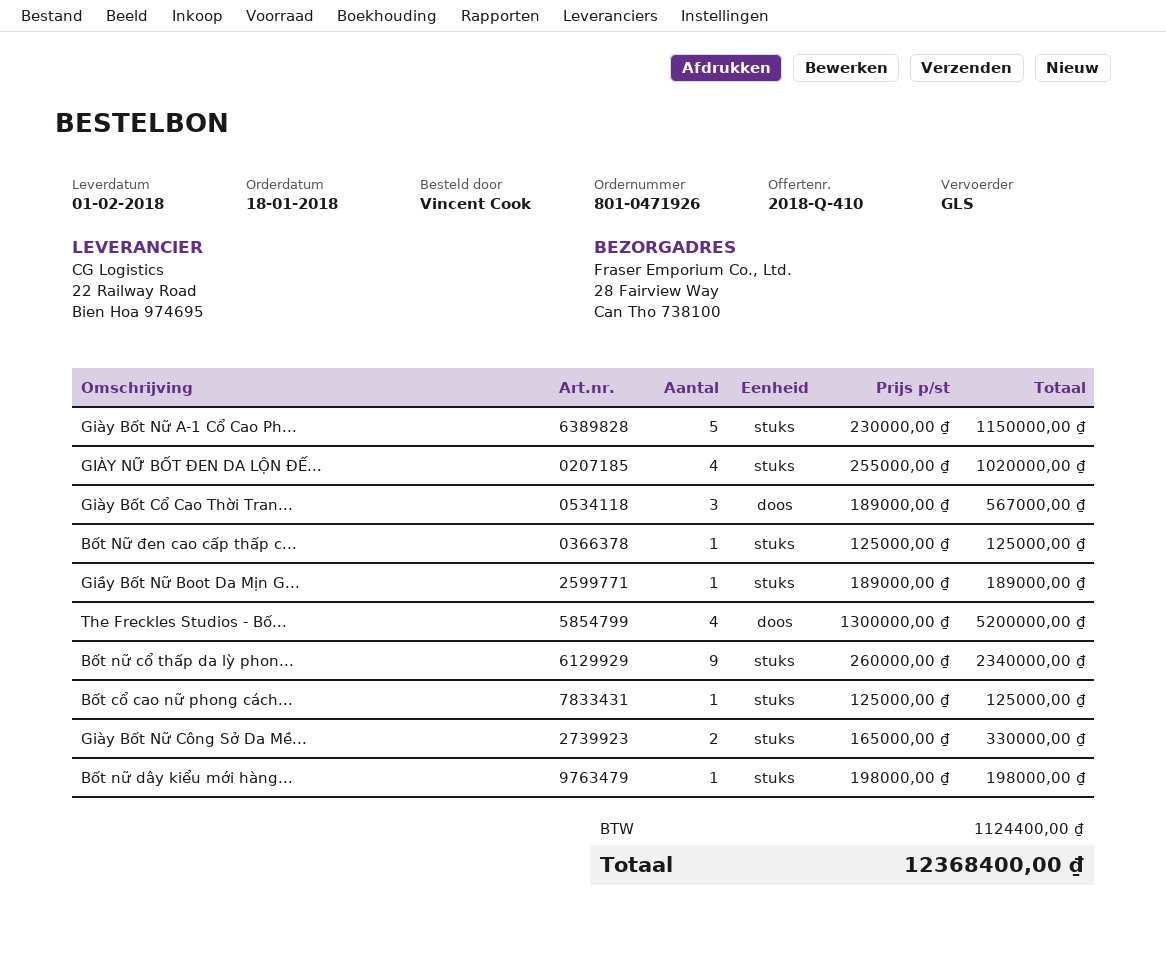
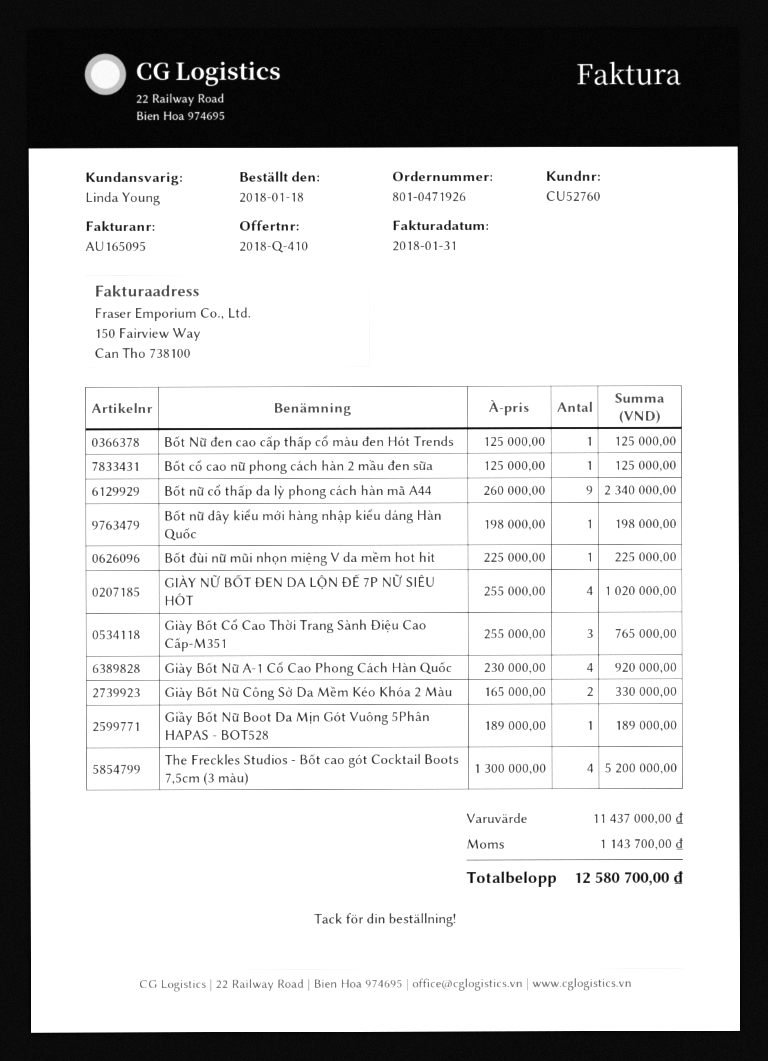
Giày Bốt Nữ A-1 Cổ Cao Ph...: 5 x 230000.00 = 1150000.00 -> 4 x 230000.00 = 920000.00
Giày Bốt Cổ Cao Thời Tran...: 3 x 189000.00 = 567000.00 -> 3 x 255000.00 = 765000.00
Bốt đùi nữ mũi nhọn miệng V da mềm hot hit: none -> 1 x 225000.00 = 225000.00
tax: 1124400.00 -> 1143700.00
total: 12368400.00 -> 12580700.00

